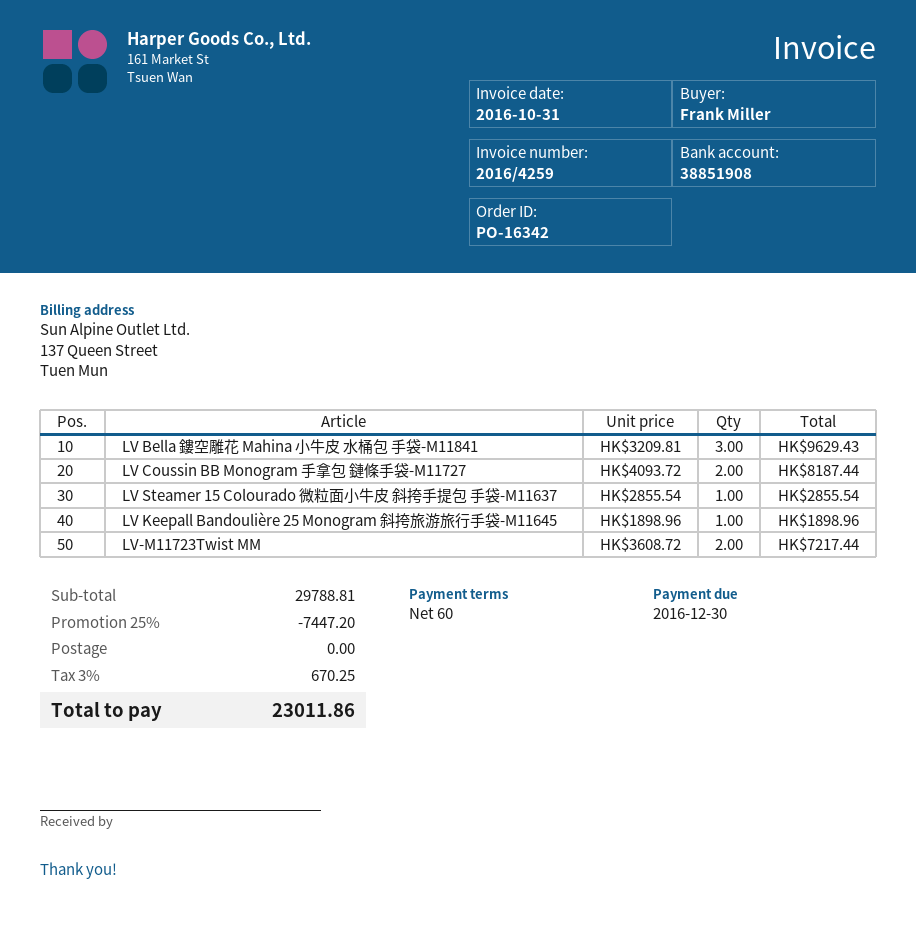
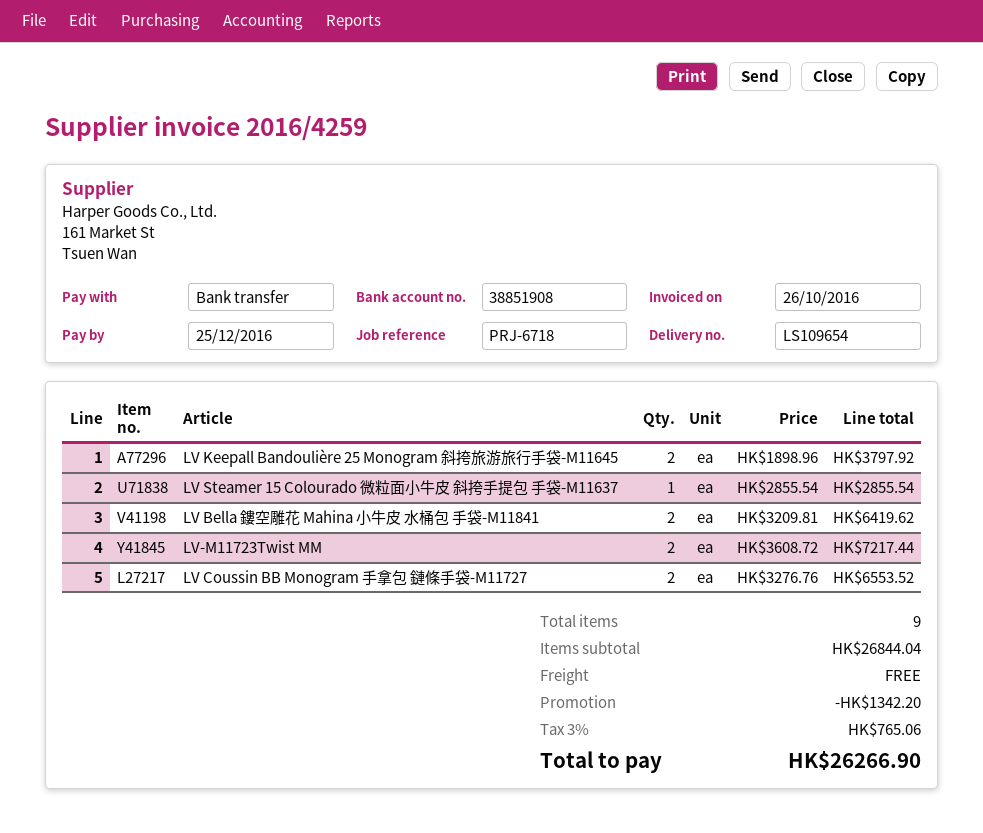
invoice date: 2016-10-31 -> 2016-10-26
due date: 2016-12-30 -> 2016-12-25
LV Bella 鏤空雕花 Mahina 小牛皮 水桶包 手袋-M11841: 3 x 3209.81 = 9629.43 -> 2 x 3209.81 = 6419.62
LV Coussin BB Monogram 手拿包 鏈條手袋-M11727: 2 x 4093.72 = 8187.44 -> 2 x 3276.76 = 6553.52
LV Keepall Bandoulière 25 Monogram 斜挎旅游旅行手袋-M11645: 1 x 1898.96 = 1898.96 -> 2 x 1898.96 = 3797.92
subtotal: 29788.81 -> 26844.04
discount: 7447.20 -> 1342.20
tax: 3% = 670.25 -> 3% = 765.06
total: 23011.86 -> 26266.90

